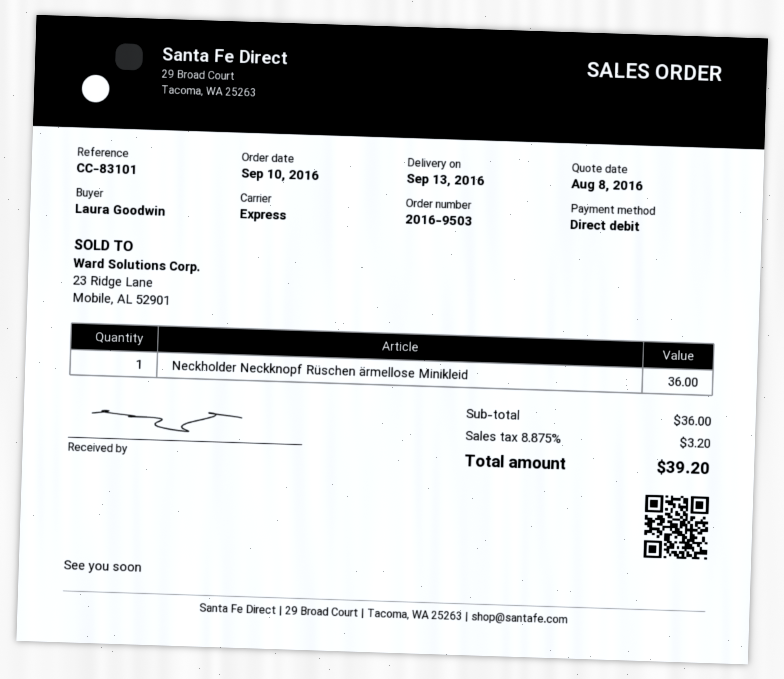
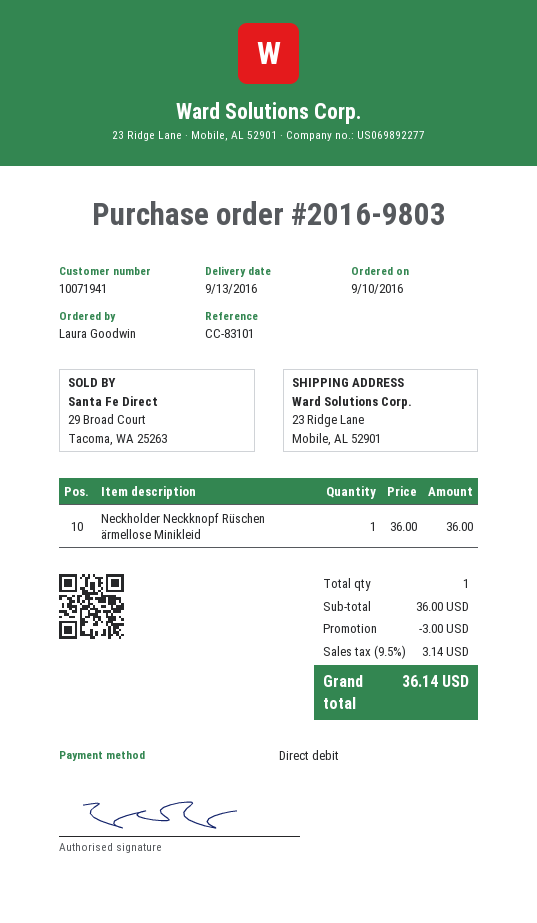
order number: 2016-9503 -> 2016-9803
discount: none -> 3.00
tax: 8.875% = 3.20 -> 9.5% = 3.14
total: 39.20 -> 36.14

